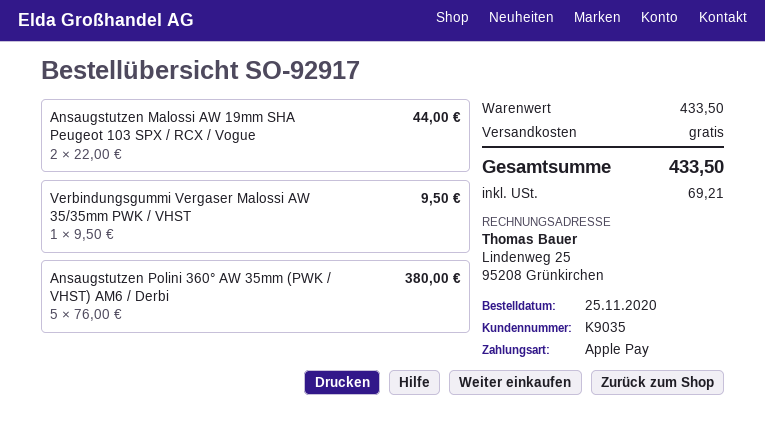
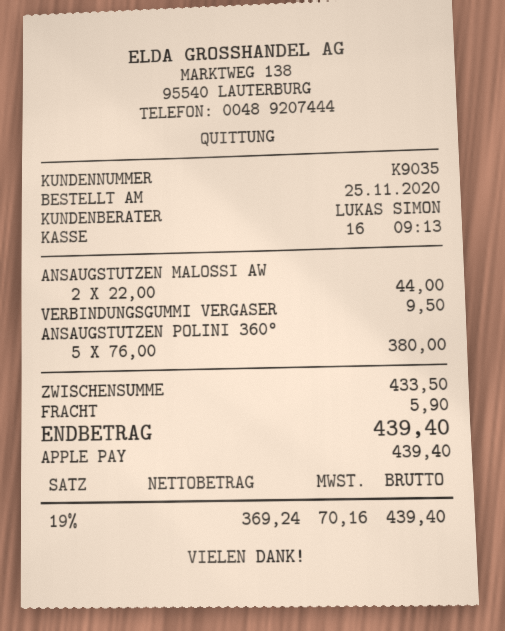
shipping: 0.00 -> 5.90
tax: 69.21 -> 70.16
total: 433.50 -> 439.40

